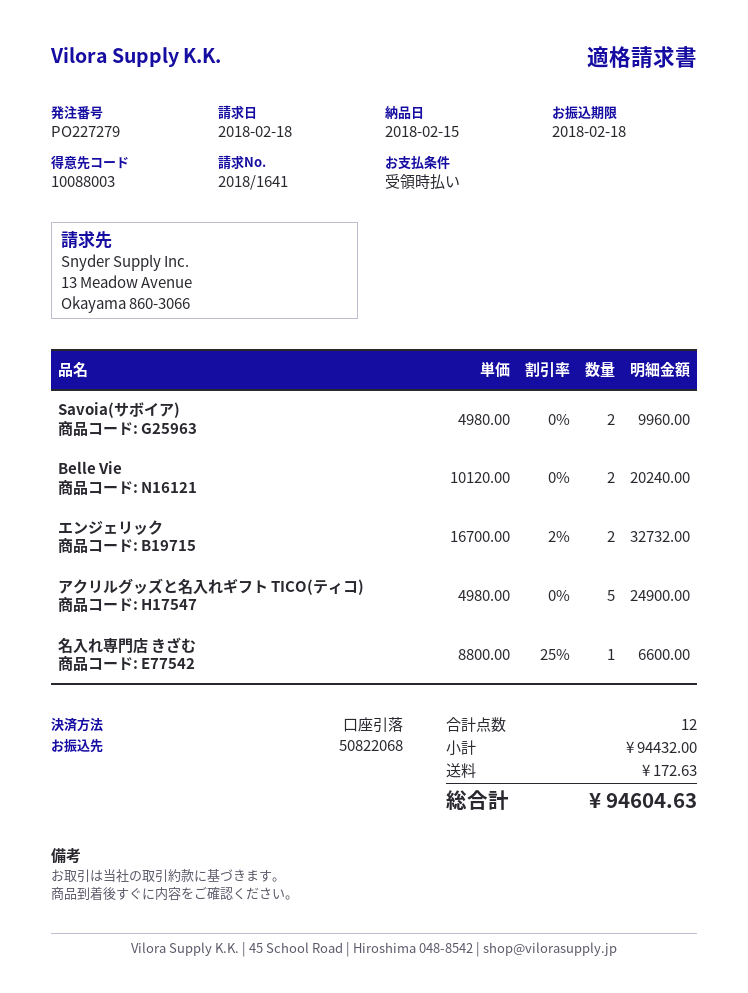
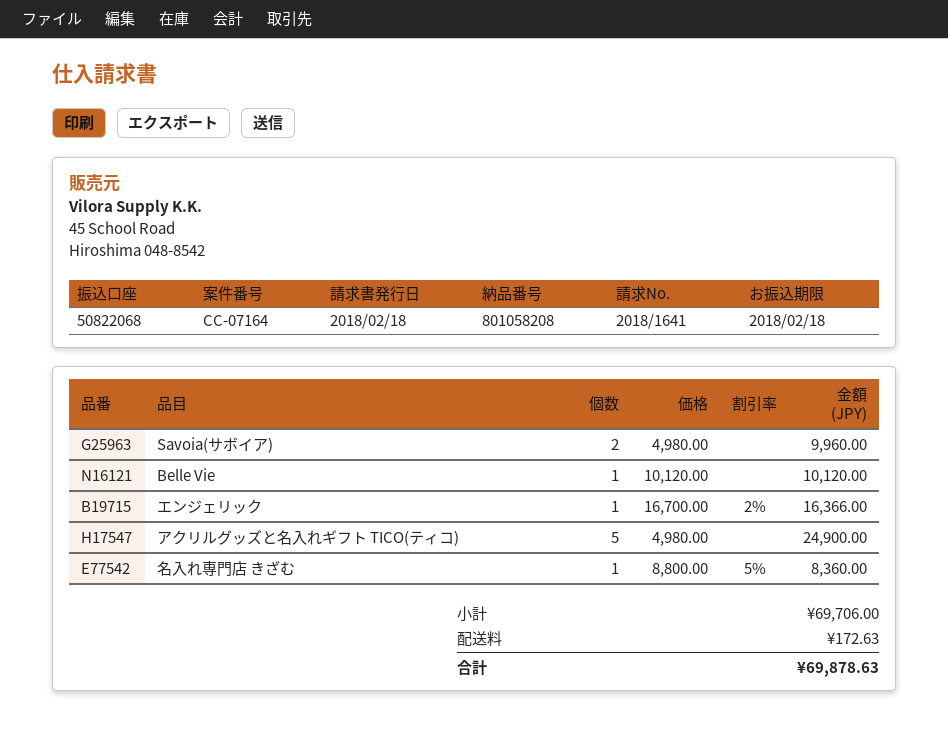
Belle Vie: 2 x 10120.00 = 20240.00 -> 1 x 10120.00 = 10120.00
エンジェリック: 2 x 16700.00 - 2% = 32732.00 -> 1 x 16700.00 - 2% = 16366.00
名入れ専門店 きざむ: 1 x 8800.00 - 25% = 6600.00 -> 1 x 8800.00 - 5% = 8360.00
subtotal: 94432.00 -> 69706.00
total: 94604.63 -> 69878.63

